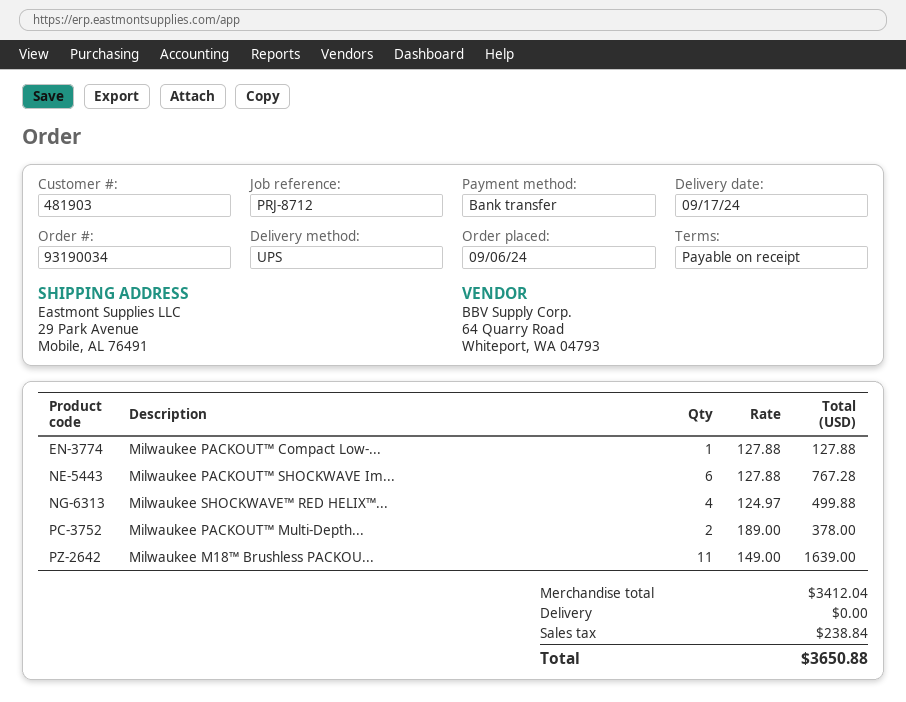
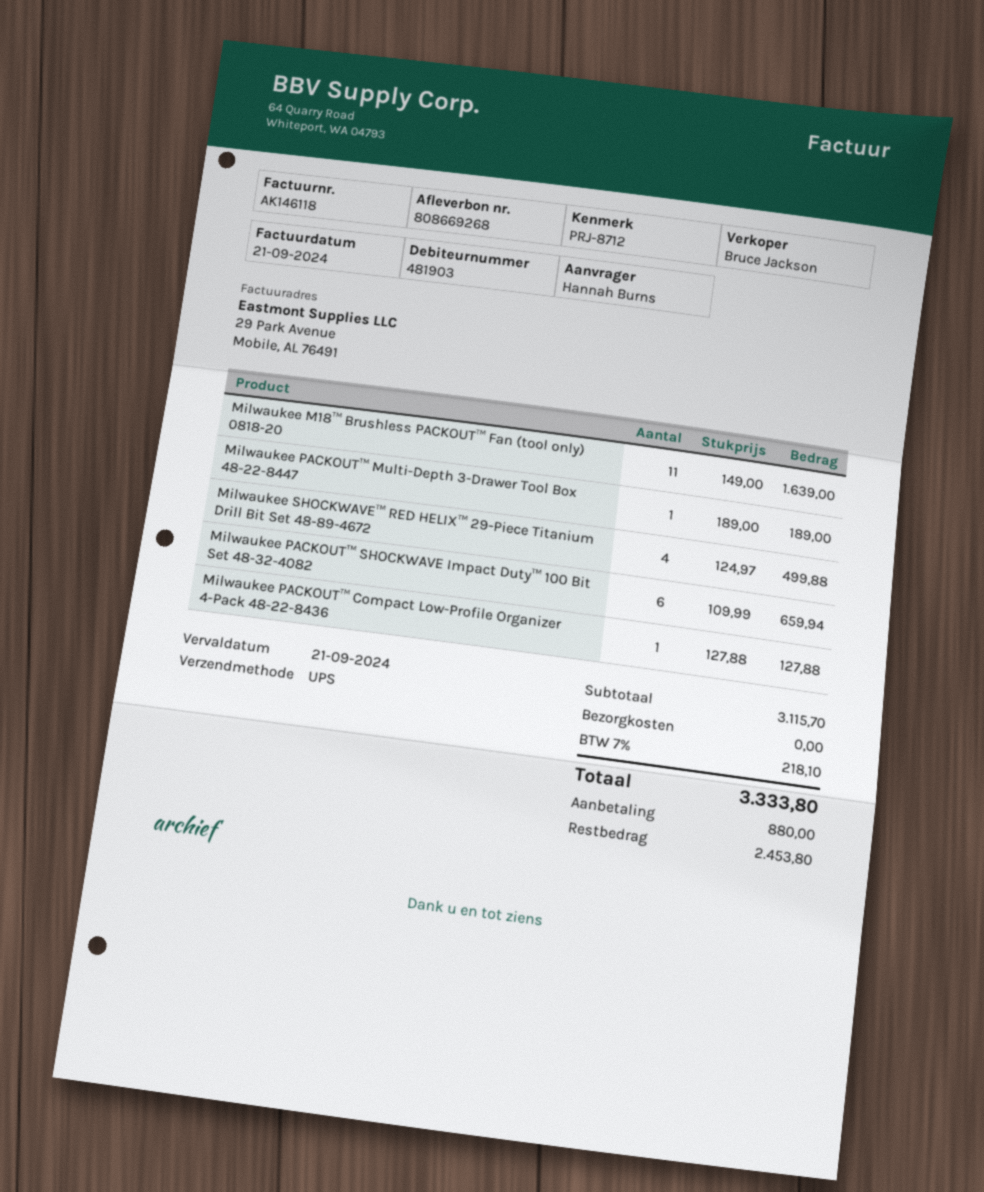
Milwaukee PACKOUT™ SHOCKWAVE Im...: 6 x 127.88 = 767.28 -> 6 x 109.99 = 659.94
Milwaukee PACKOUT™ Multi-Depth...: 2 x 189.00 = 378.00 -> 1 x 189.00 = 189.00
subtotal: 3412.04 -> 3115.70
tax: 238.84 -> 218.10
total: 3650.88 -> 3333.80

